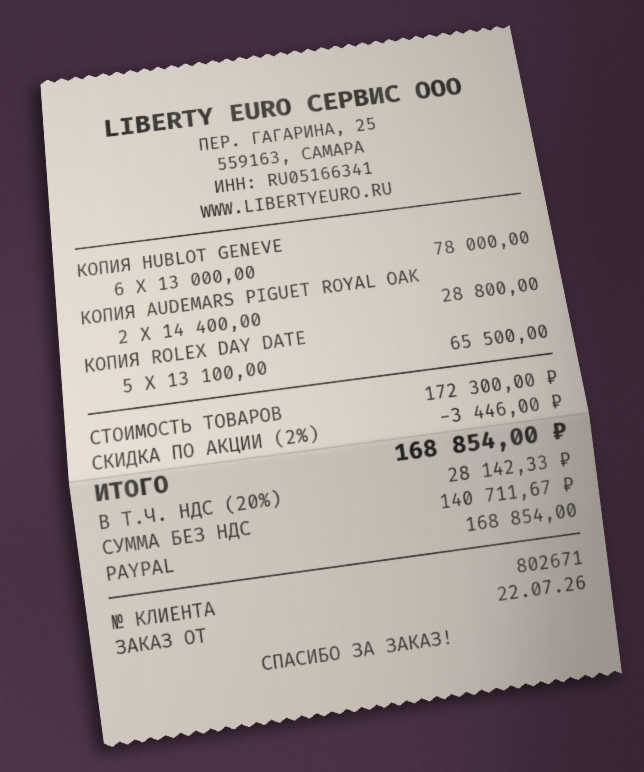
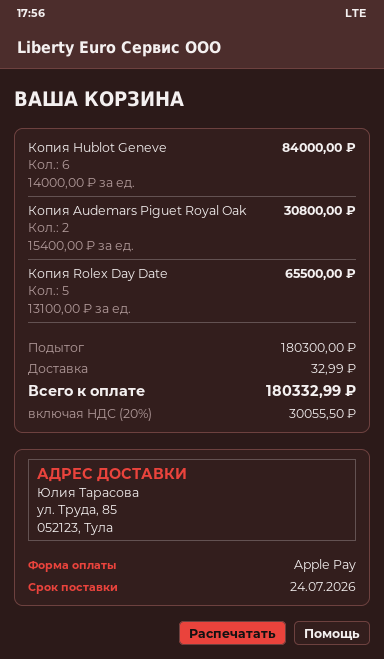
payment method: PayPal -> Apple Pay
КОПИЯ HUBLOT GENEVE: 6 x 13000.00 = 78000.00 -> 6 x 14000.00 = 84000.00
КОПИЯ AUDEMARS PIGUET ROYAL OAK: 2 x 14400.00 = 28800.00 -> 2 x 15400.00 = 30800.00
subtotal: 172300.00 -> 180300.00
discount: 2% = 3446.00 -> none
shipping: none -> 32.99
tax: 20% = 28142.33 -> 20% = 30055.50
total: 168854.00 -> 180332.99

